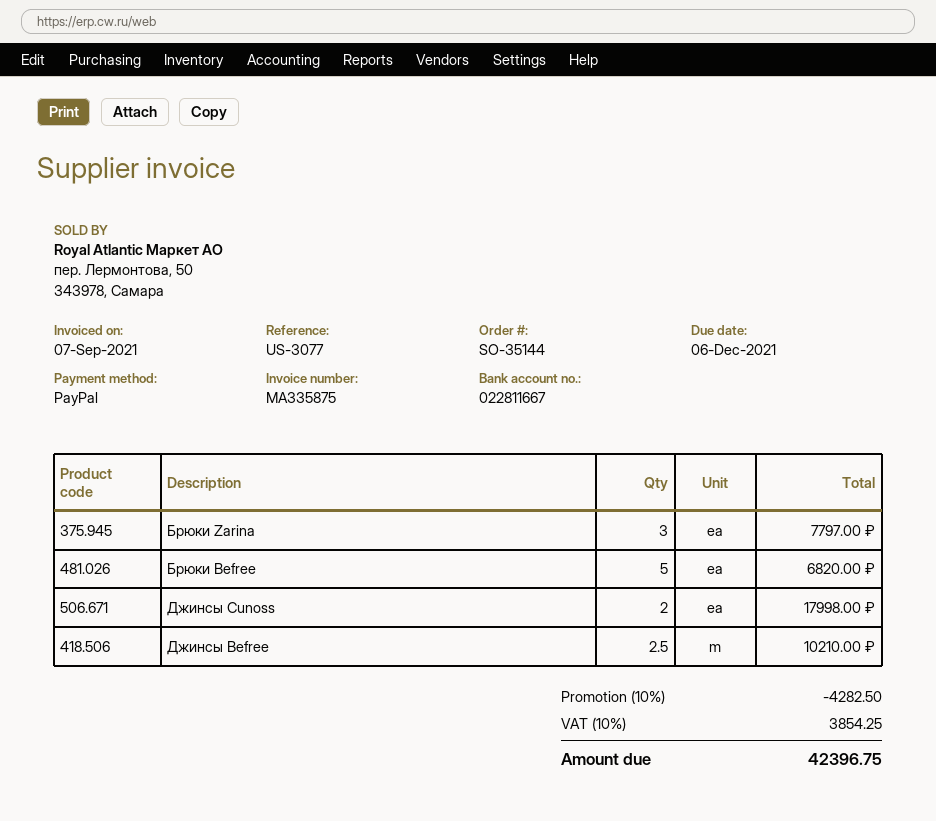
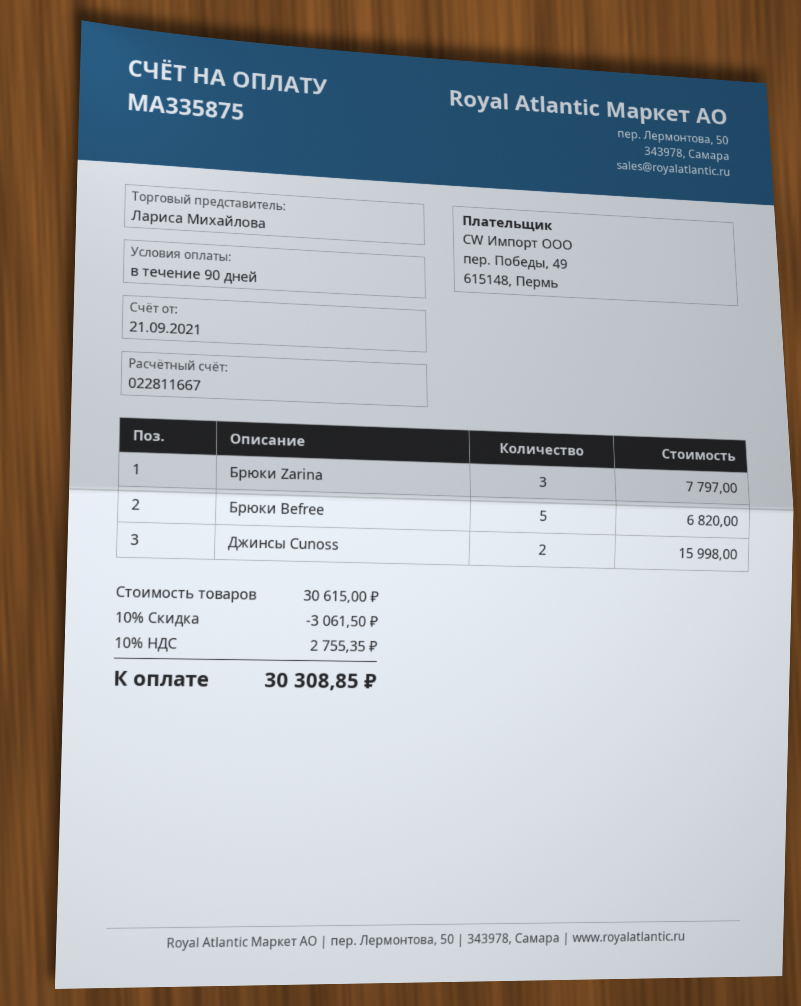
invoice date: 2021-09-07 -> 2021-09-21
Джинсы Cunoss: 2 for 17998.00 -> 2 for 15998.00
Джинсы Befree: 2.5 for 10210.00 -> none
discount: 10% = 4282.50 -> 10% = 3061.50
tax: 10% = 3854.25 -> 10% = 2755.35
total: 42396.75 -> 30308.85

